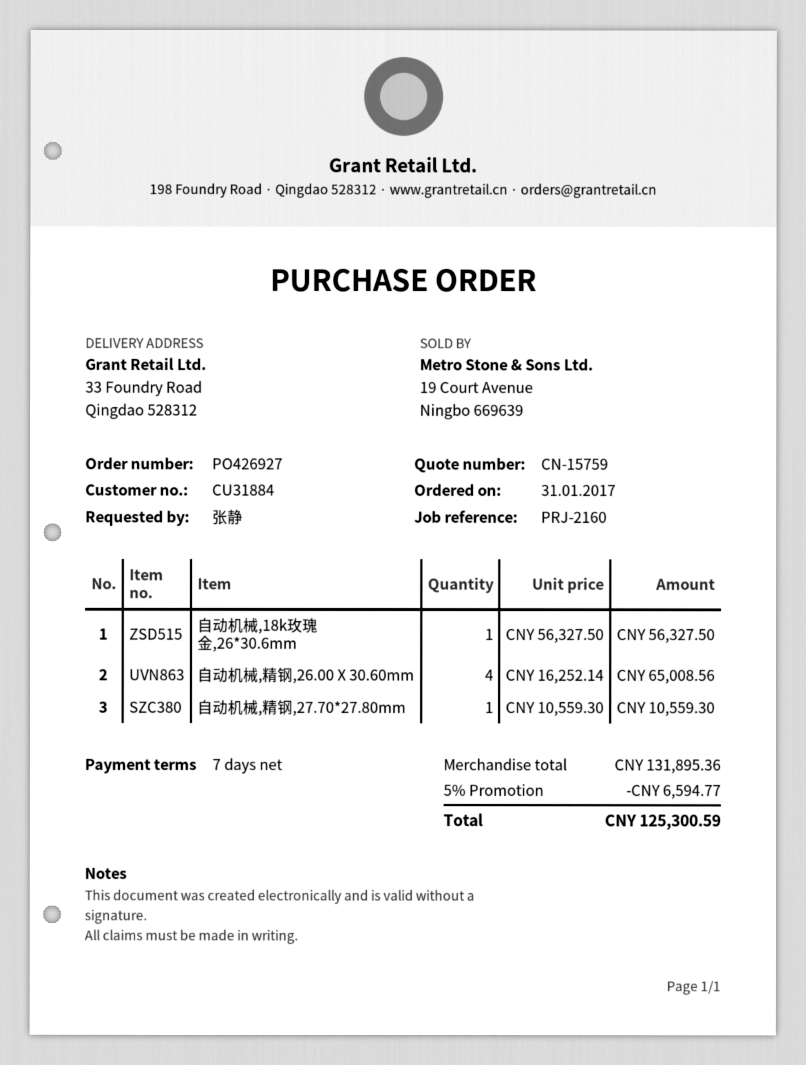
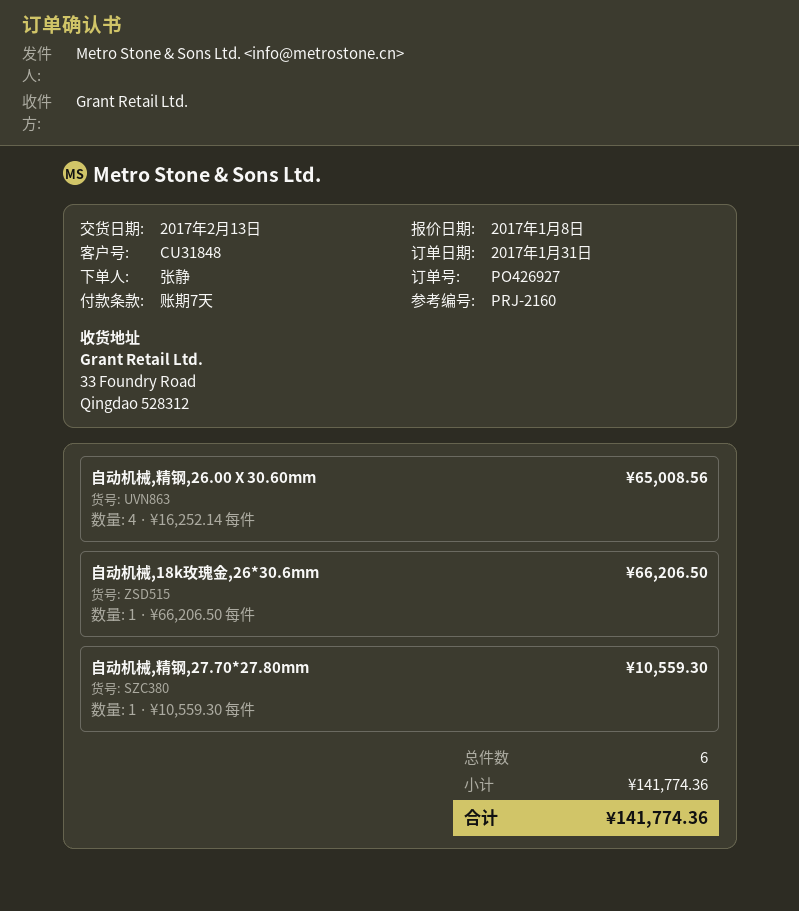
customer number: CU31884 -> CU31848
自动机械,18k玫瑰金,26*30.6mm: 1 x 56327.50 = 56327.50 -> 1 x 66206.50 = 66206.50
subtotal: 131895.36 -> 141774.36
discount: 5% = 6594.77 -> none
total: 125300.59 -> 141774.36

